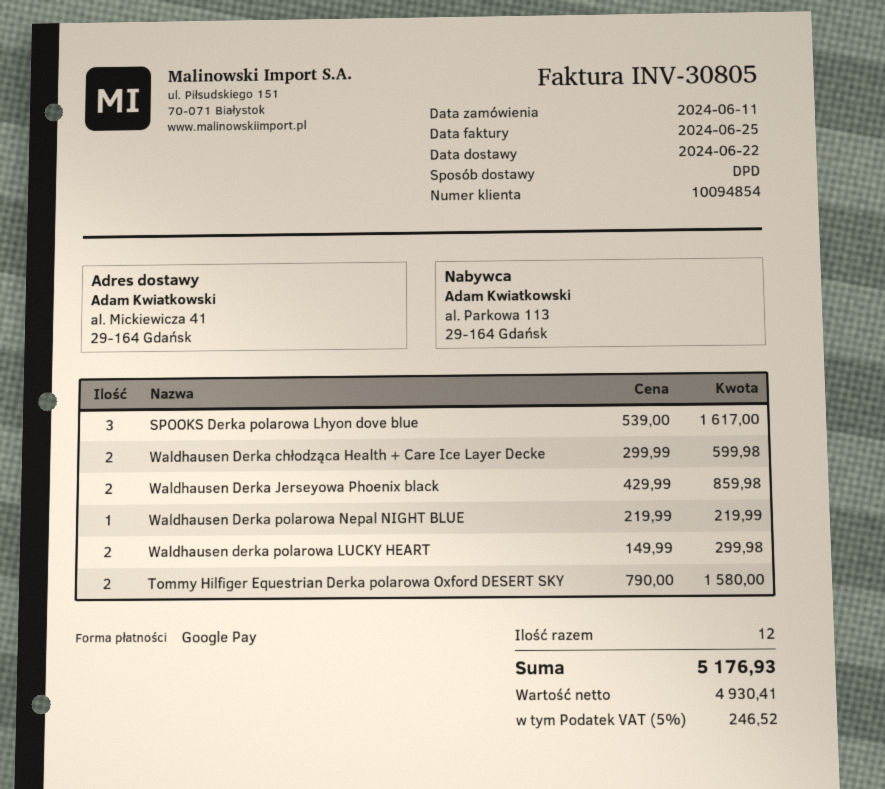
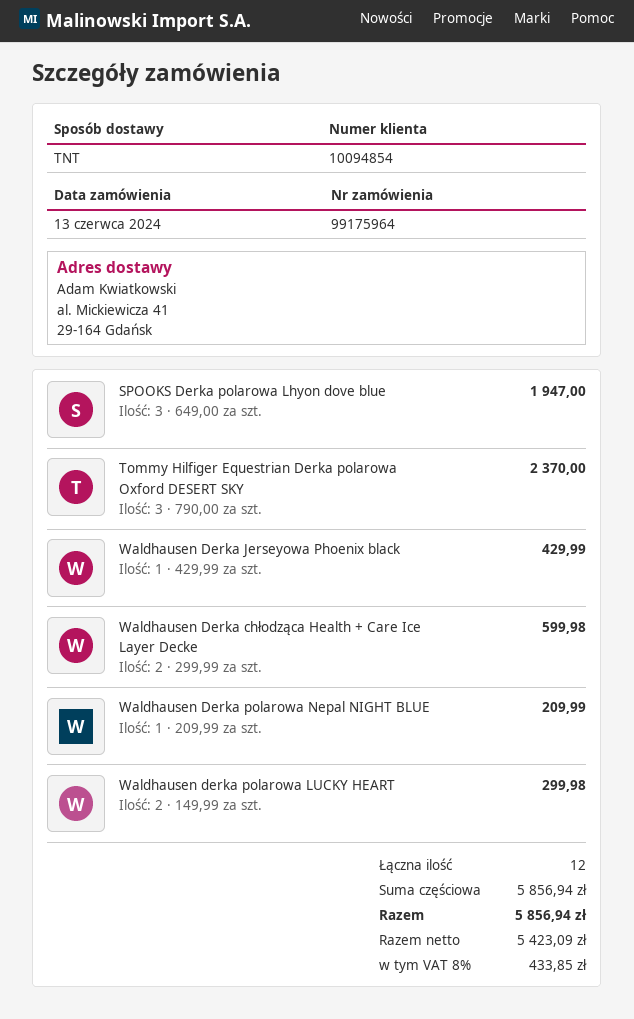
order date: 2024-06-11 -> 2024-06-13
shipping method: DPD -> TNT
SPOOKS Derka polarowa Lhyon dove blue: 3 x 539.00 = 1617.00 -> 3 x 649.00 = 1947.00
Waldhausen Derka Jerseyowa Phoenix black: 2 x 429.99 = 859.98 -> 1 x 429.99 = 429.99
Waldhausen Derka polarowa Nepal NIGHT BLUE: 1 x 219.99 = 219.99 -> 1 x 209.99 = 209.99
Tommy Hilfiger Equestrian Derka polarowa Oxford DESERT SKY: 2 x 790.00 = 1580.00 -> 3 x 790.00 = 2370.00
net: 4930.41 -> 5423.09
tax: 5% = 246.52 -> 8% = 433.85
total: 5176.93 -> 5856.94

